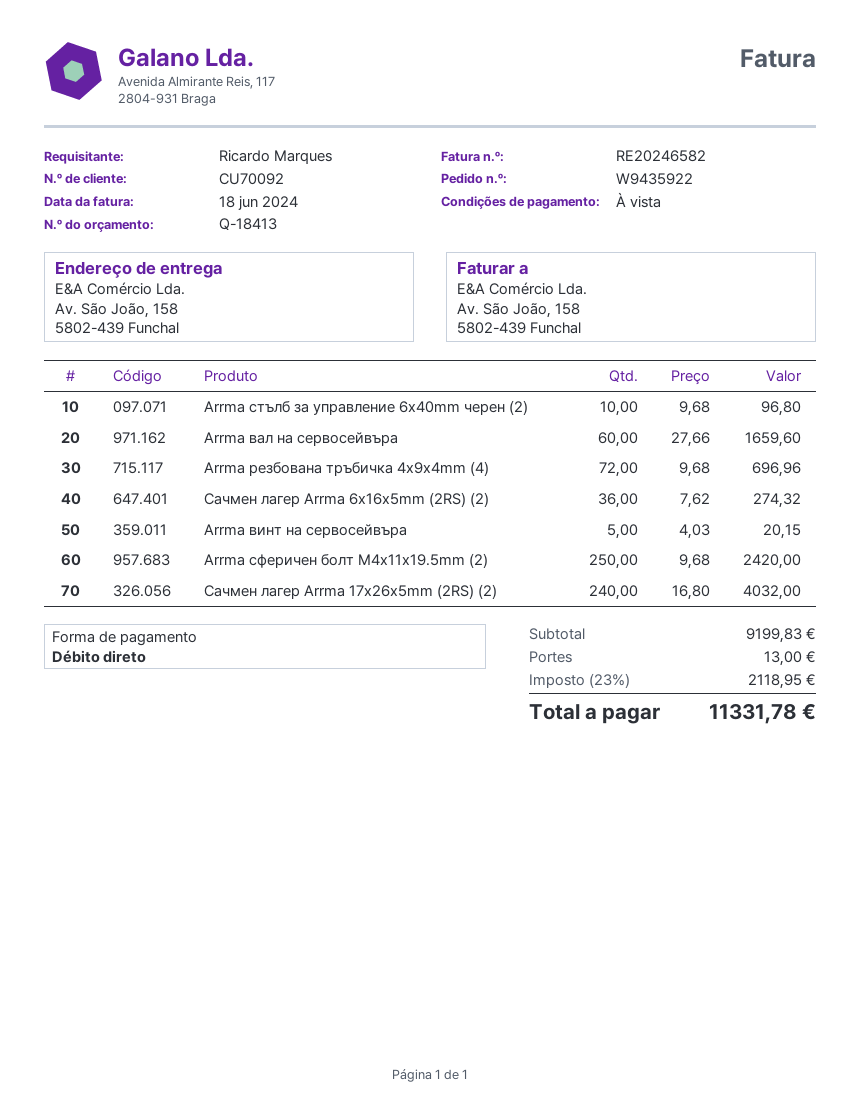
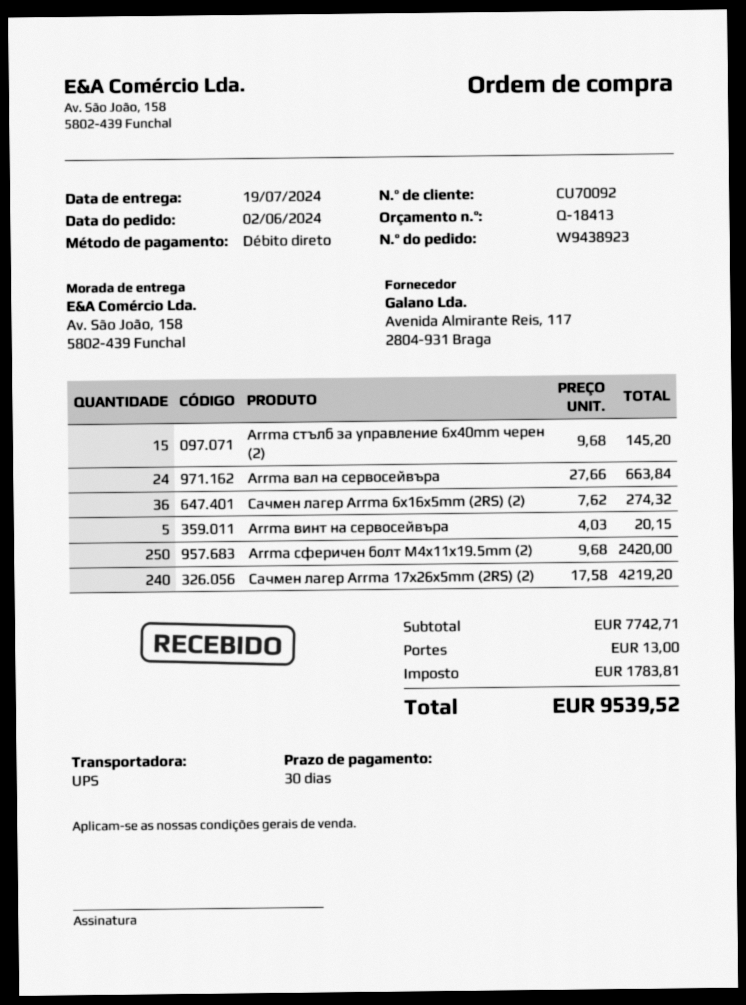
order number: W9435922 -> W9438923
payment terms: on receipt -> 30 days
Arrma стълб за управление 6x40mm черен (2): 10 x 9.68 = 96.80 -> 15 x 9.68 = 145.20
Arrma вал на сервосейвъра: 60 x 27.66 = 1659.60 -> 24 x 27.66 = 663.84
Arrma резбована тръбичка 4x9x4mm (4): 72 x 9.68 = 696.96 -> none
Сачмен лагер Arrma 17x26x5mm (2RS) (2): 240 x 16.80 = 4032.00 -> 240 x 17.58 = 4219.20
subtotal: 9199.83 -> 7742.71
tax: 2118.95 -> 1783.81
total: 11331.78 -> 9539.52

